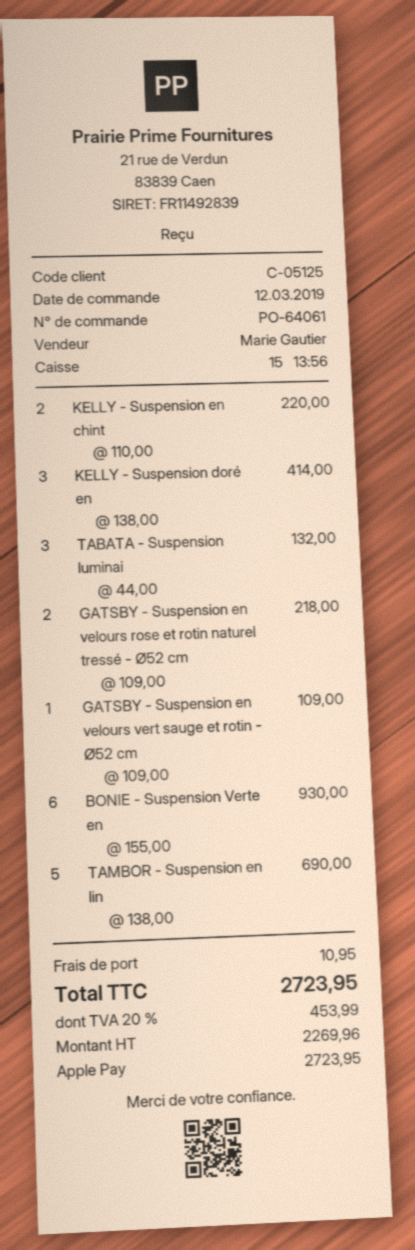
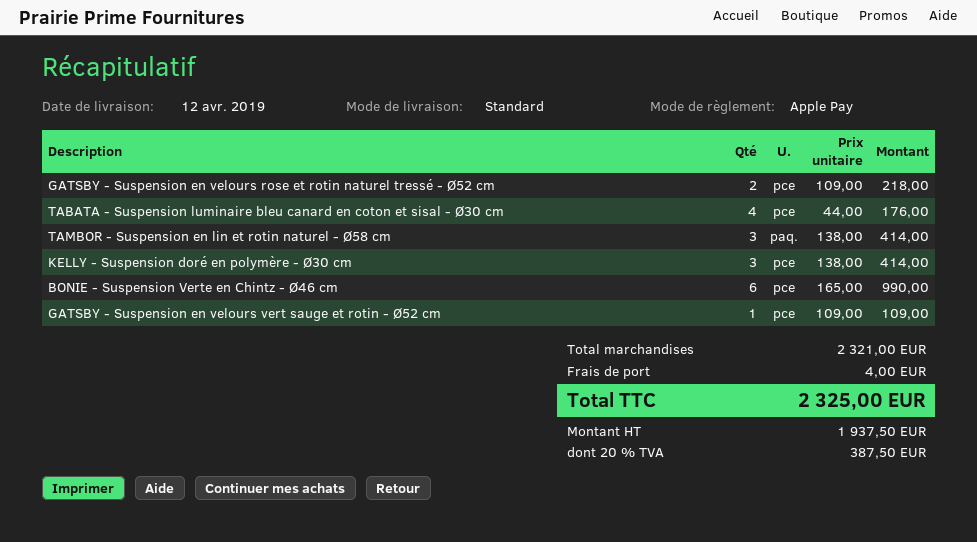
KELLY - Suspension en chint: 2 x 110.00 = 220.00 -> none
TABATA - Suspension luminai: 3 x 44.00 = 132.00 -> 4 x 44.00 = 176.00
BONIE - Suspension Verte en: 6 x 155.00 = 930.00 -> 6 x 165.00 = 990.00
TAMBOR - Suspension en lin: 5 x 138.00 = 690.00 -> 3 x 138.00 = 414.00
shipping: 10.95 -> 4.00
net: 2269.96 -> 1937.50
tax: 20% = 453.99 -> 20% = 387.50
total: 2723.95 -> 2325.00

